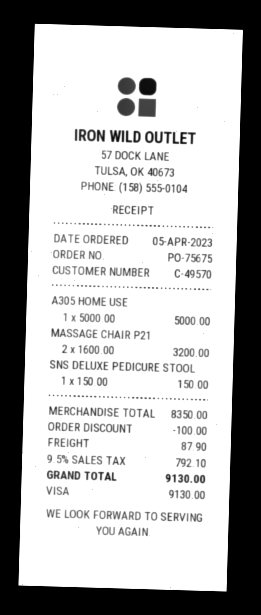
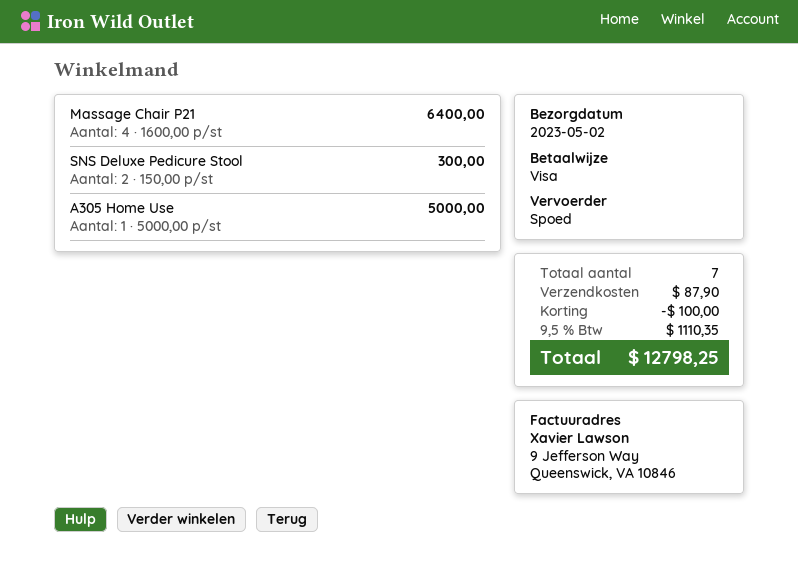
MASSAGE CHAIR P21: 2 x 1600.00 = 3200.00 -> 4 x 1600.00 = 6400.00
SNS DELUXE PEDICURE STOOL: 1 x 150.00 = 150.00 -> 2 x 150.00 = 300.00
tax: 9.5% = 792.10 -> 9.5% = 1110.35
total: 9130.00 -> 12798.25

